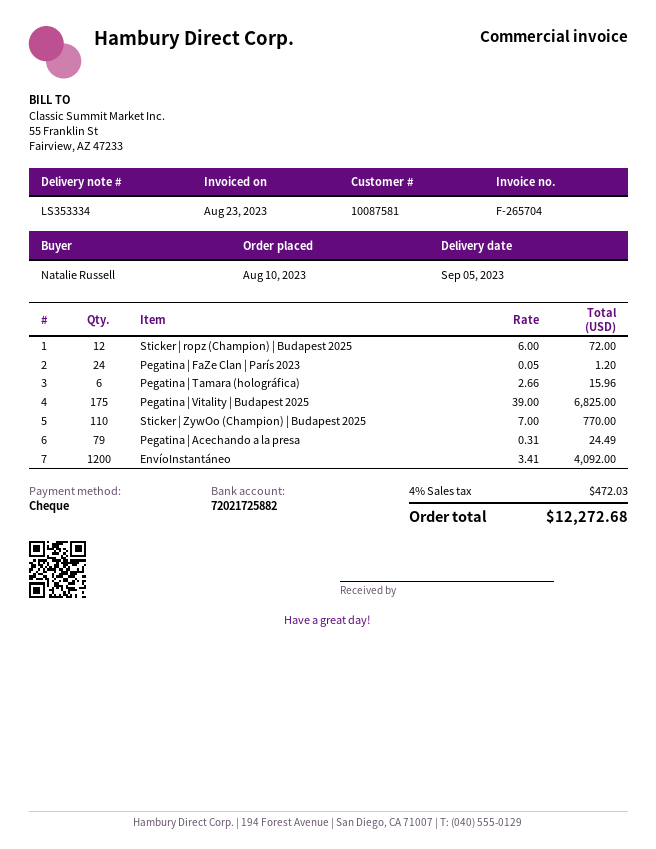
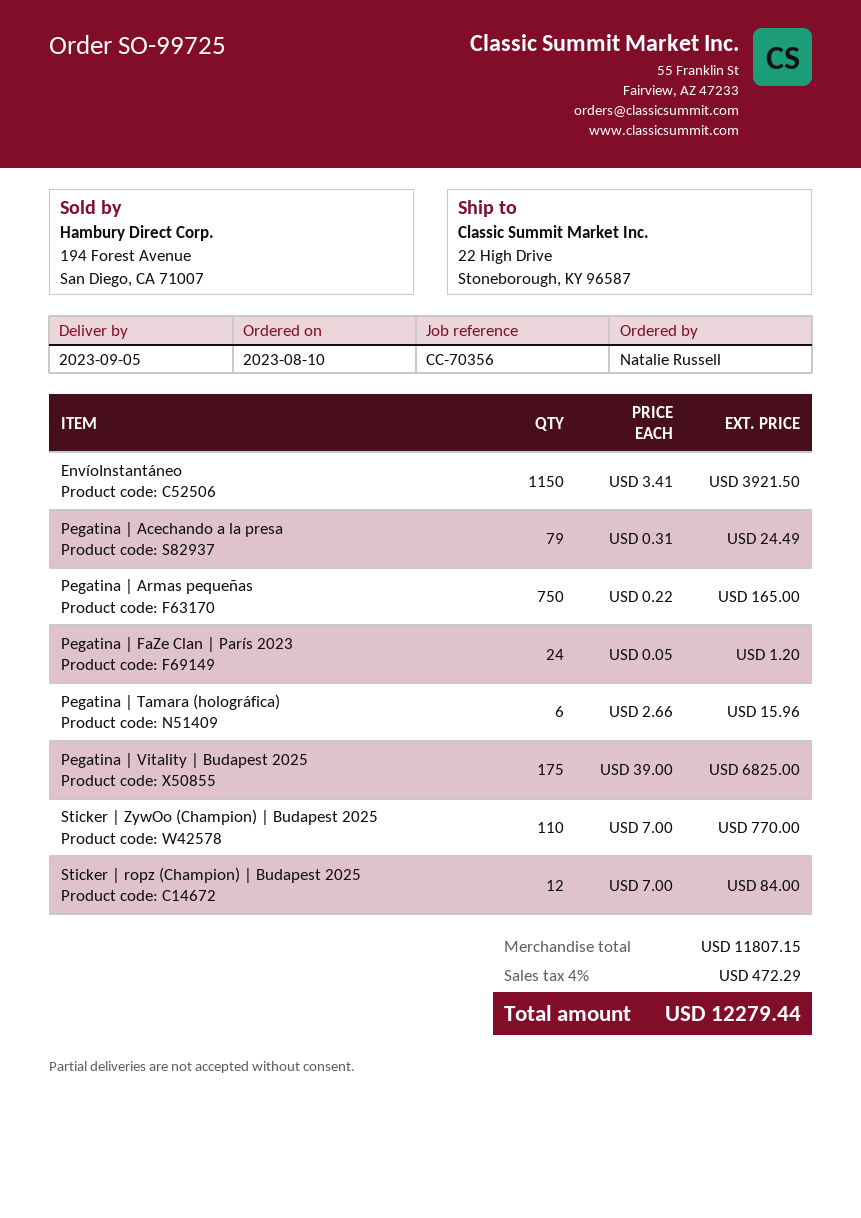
Sticker | ropz (Champion) | Budapest 2025: 12 x 6.00 = 72.00 -> 12 x 7.00 = 84.00
EnvíoInstantáneo: 1200 x 3.41 = 4092.00 -> 1150 x 3.41 = 3921.50
Pegatina | Armas pequeñas: none -> 750 x 0.22 = 165.00
tax: 4% = 472.03 -> 4% = 472.29
total: 12272.68 -> 12279.44

